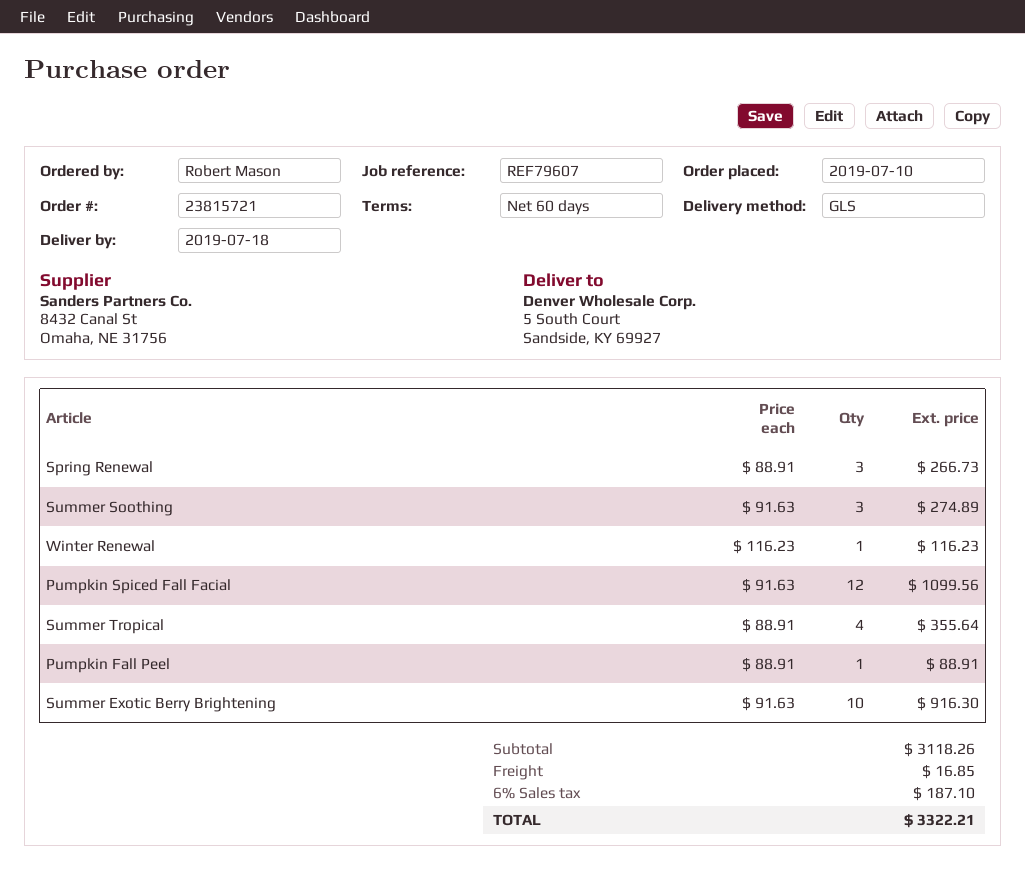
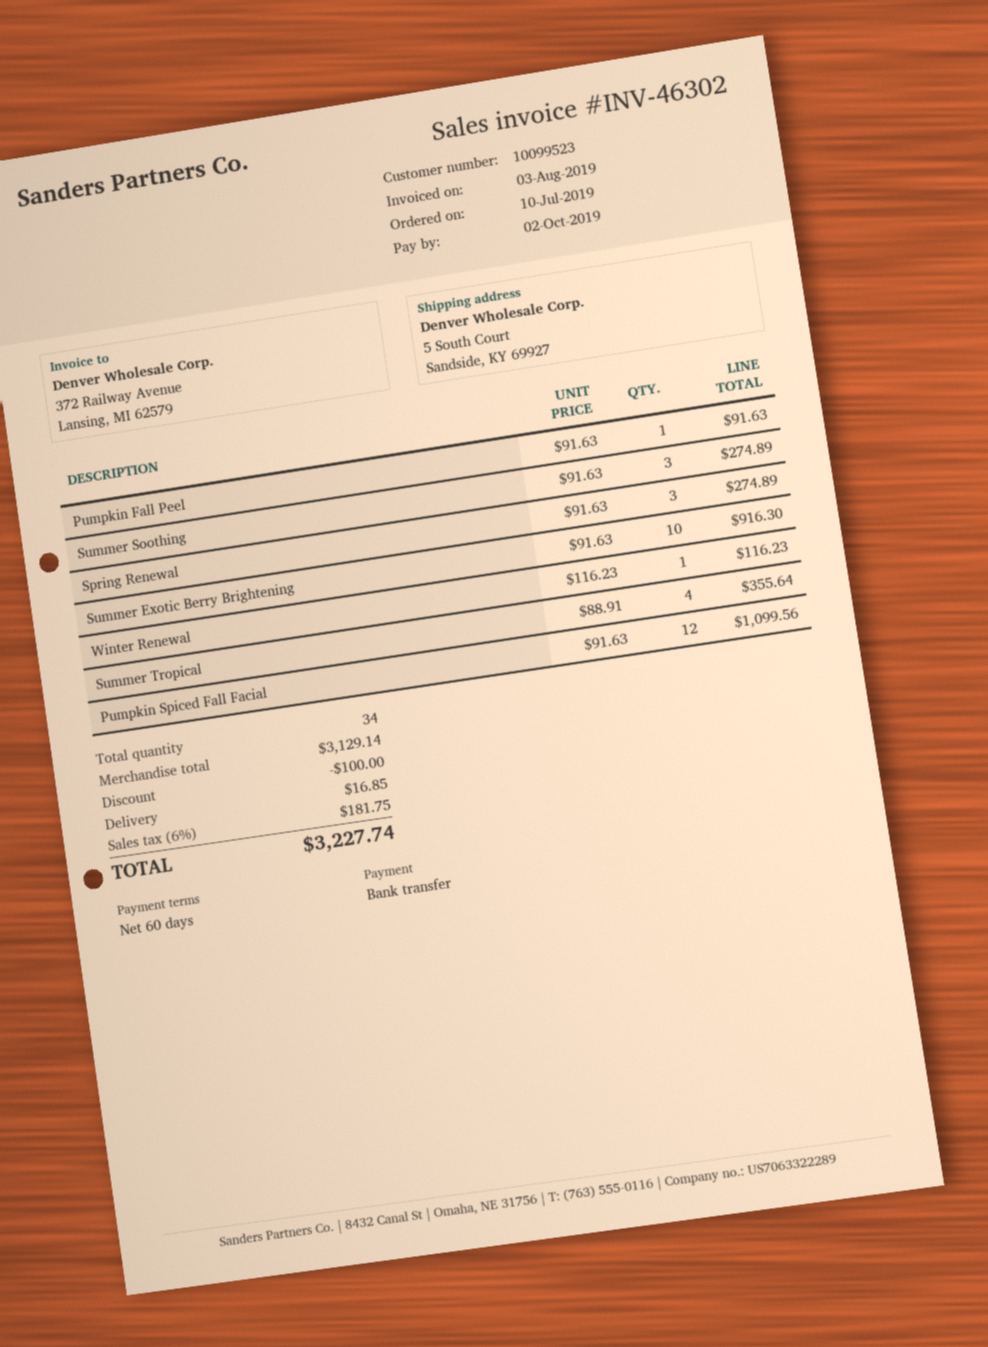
Spring Renewal: 3 x 88.91 = 266.73 -> 3 x 91.63 = 274.89
Pumpkin Fall Peel: 1 x 88.91 = 88.91 -> 1 x 91.63 = 91.63
subtotal: 3118.26 -> 3129.14
discount: none -> 100.00
tax: 6% = 187.10 -> 6% = 181.75
total: 3322.21 -> 3227.74

